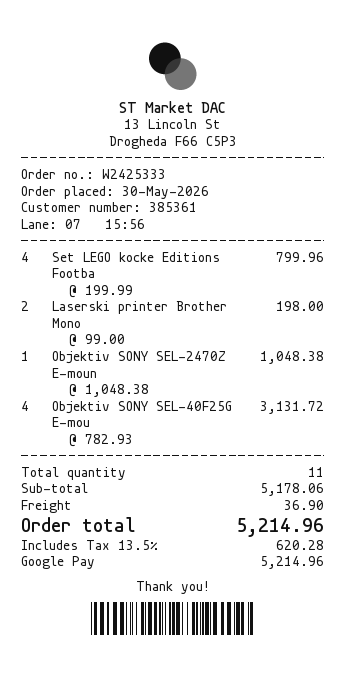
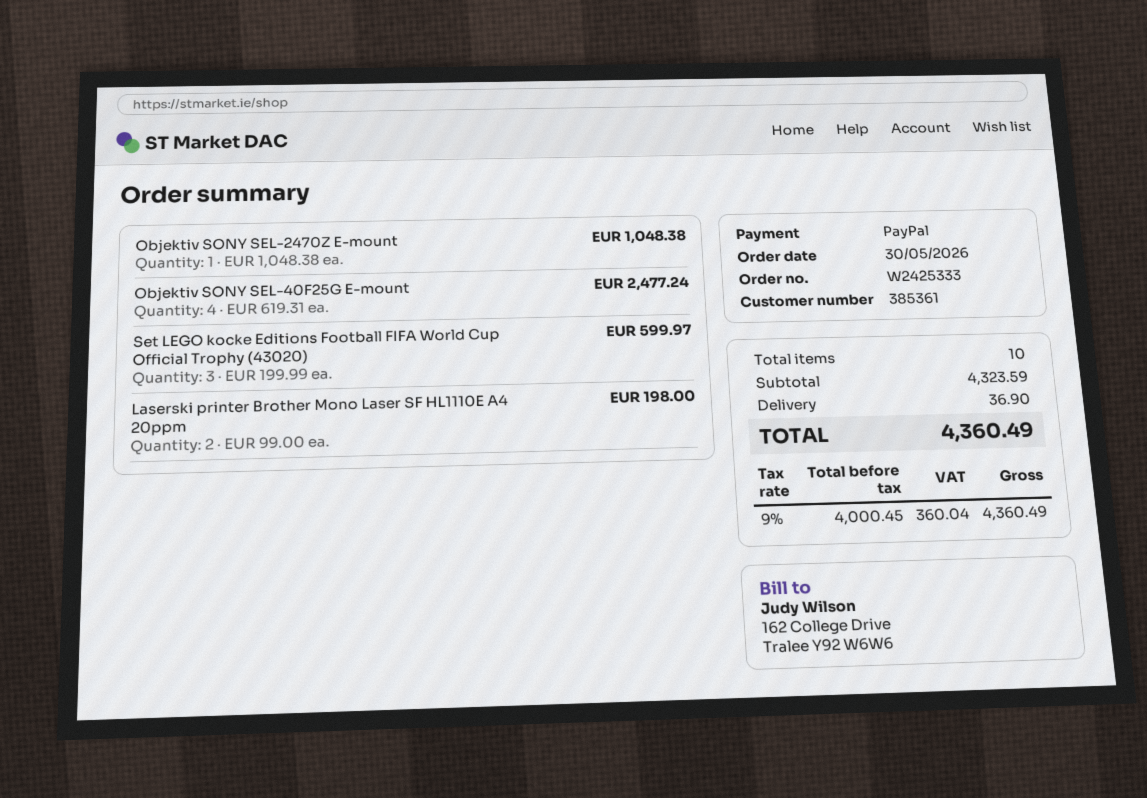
payment method: Google Pay -> PayPal
Set LEGO kocke Editions Footba: 4 x 199.99 = 799.96 -> 3 x 199.99 = 599.97
Objektiv SONY SEL-40F25G E-mou: 4 x 782.93 = 3131.72 -> 4 x 619.31 = 2477.24
total quantity: 11 -> 10
subtotal: 5178.06 -> 4323.59
tax: 13.5% = 620.28 -> 9% = 360.04
total: 5214.96 -> 4360.49

